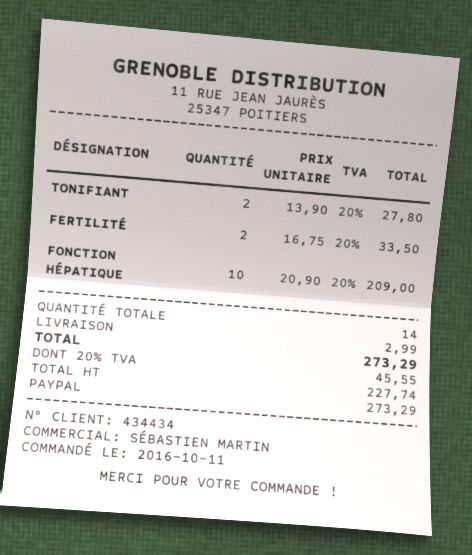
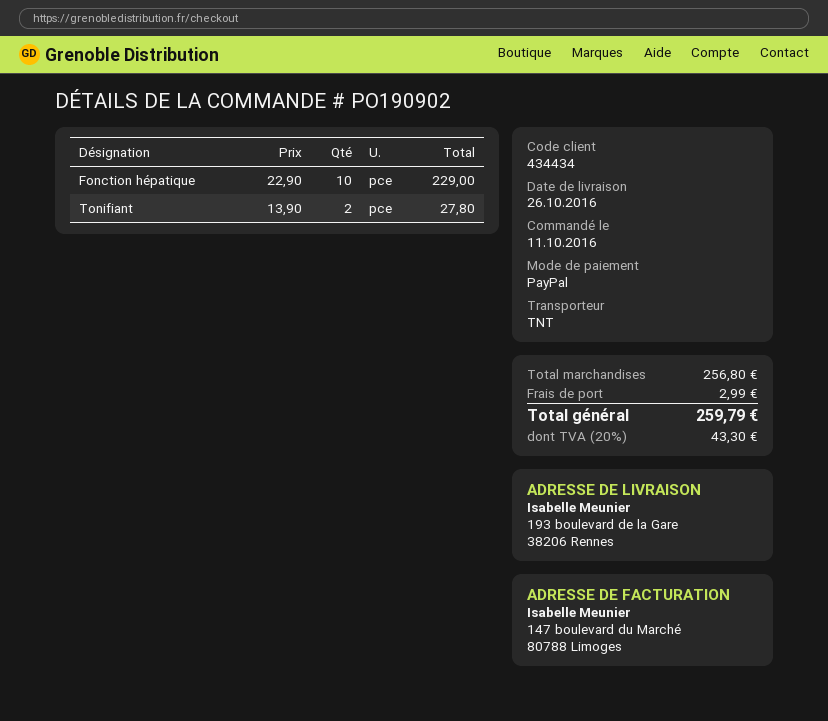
FERTILITÉ: 2 x 16.75 = 33.50 -> none
FONCTION HÉPATIQUE: 10 x 20.90 = 209.00 -> 10 x 22.90 = 229.00
tax: 20% = 45.55 -> 20% = 43.30
total: 273.29 -> 259.79

